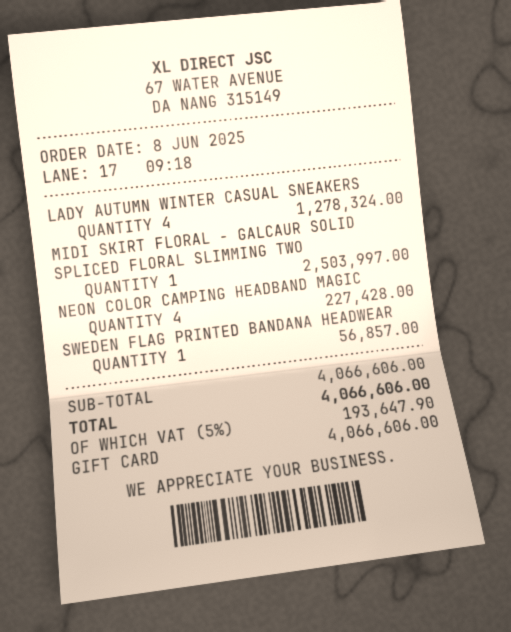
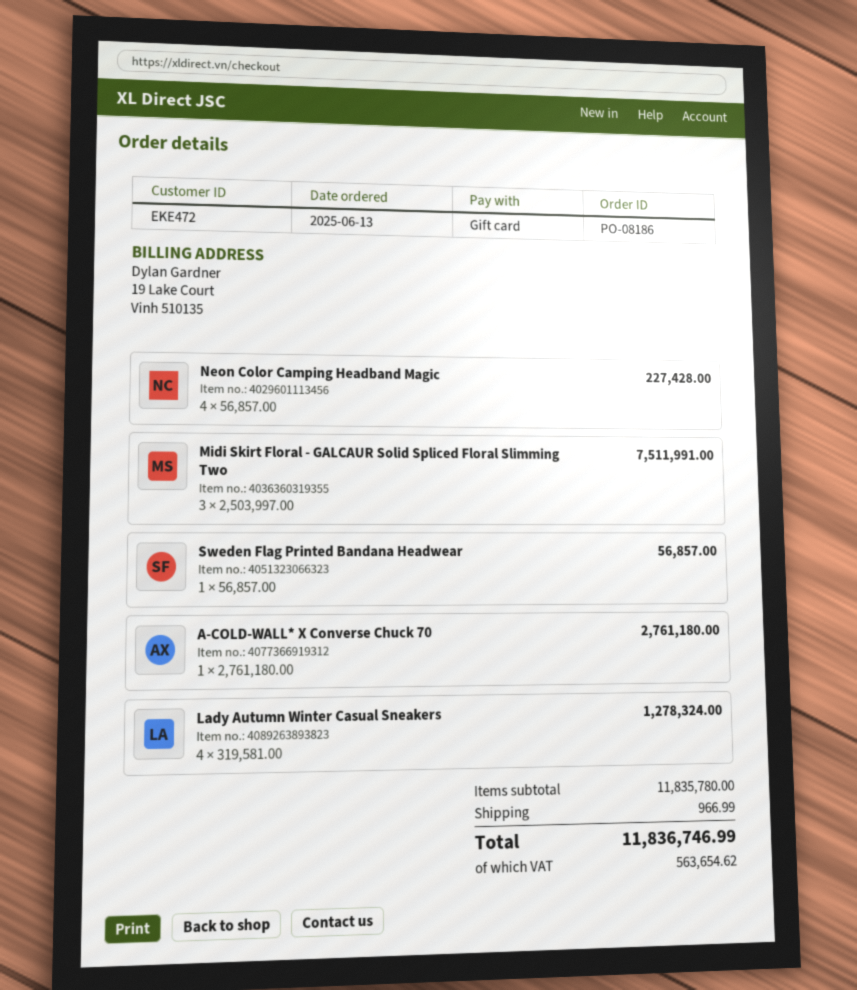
order date: 2025-06-08 -> 2025-06-13
MIDI SKIRT FLORAL - GALCAUR SOLID SPLICED FLORAL SLIMMING TWO: 1 for 2503997.00 -> 3 for 7511991.00
A-COLD-WALL* X Converse Chuck 70: none -> 1 for 2761180.00
subtotal: 4066606.00 -> 11835780.00
shipping: none -> 966.99
tax: 193647.90 -> 563654.62
total: 4066606.00 -> 11836746.99

